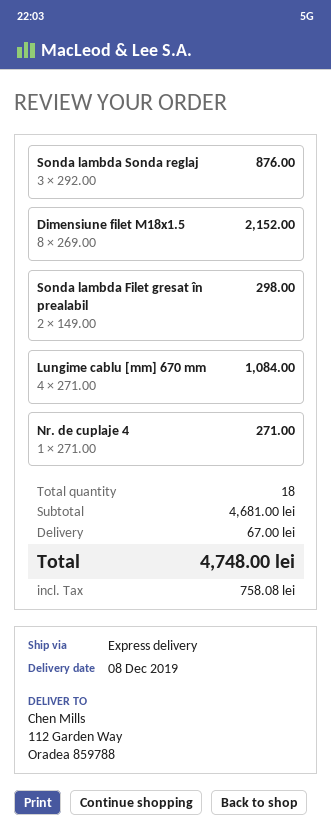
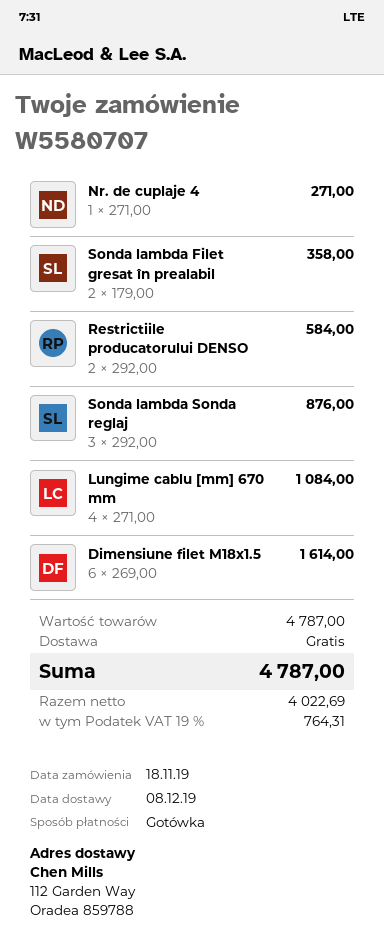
Dimensiune filet M18x1.5: 8 x 269.00 = 2152.00 -> 6 x 269.00 = 1614.00
Sonda lambda Filet gresat în prealabil: 2 x 149.00 = 298.00 -> 2 x 179.00 = 358.00
Restrictiile producatorului DENSO: none -> 2 x 292.00 = 584.00
subtotal: 4681.00 -> 4787.00
shipping: 67.00 -> 0.00
tax: 758.08 -> 764.31
total: 4748.00 -> 4787.00

